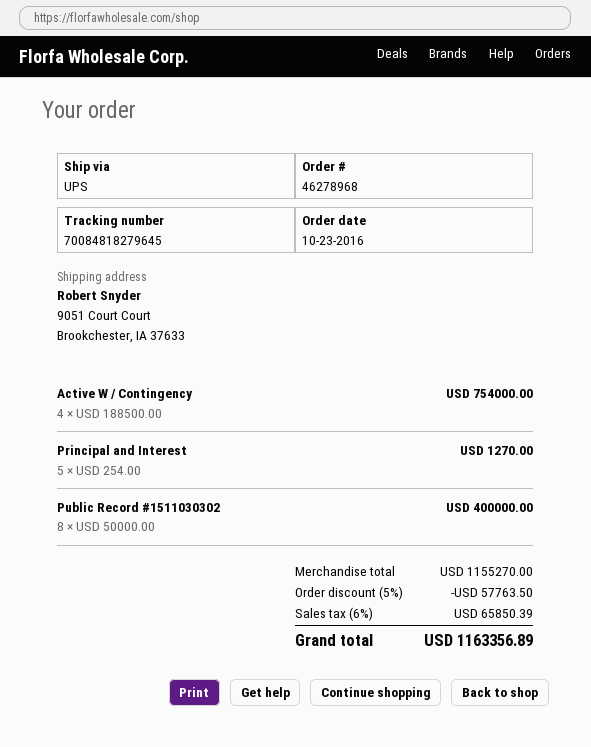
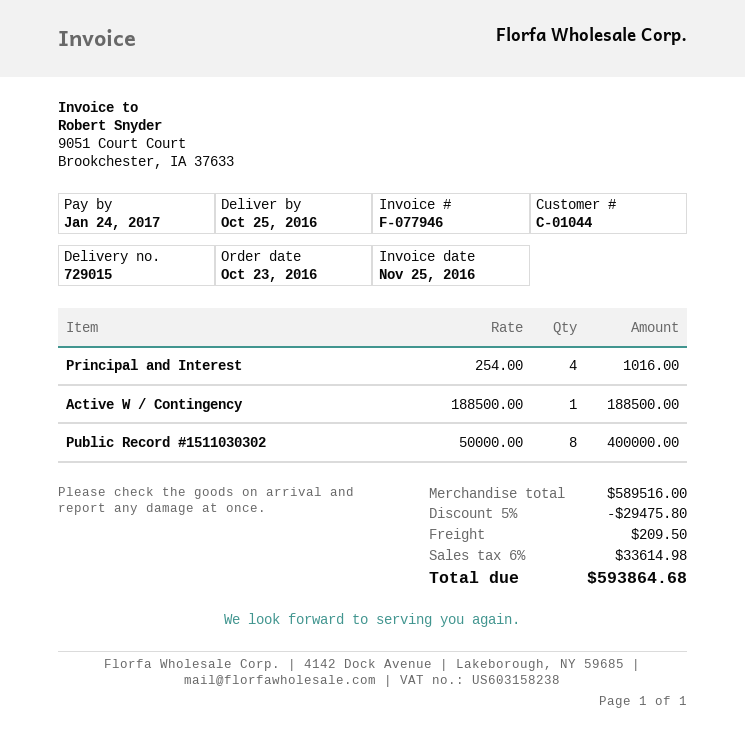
Active W / Contingency: 4 x 188500.00 = 754000.00 -> 1 x 188500.00 = 188500.00
Principal and Interest: 5 x 254.00 = 1270.00 -> 4 x 254.00 = 1016.00
subtotal: 1155270.00 -> 589516.00
discount: 5% = 57763.50 -> 5% = 29475.80
shipping: none -> 209.50
tax: 6% = 65850.39 -> 6% = 33614.98
total: 1163356.89 -> 593864.68

